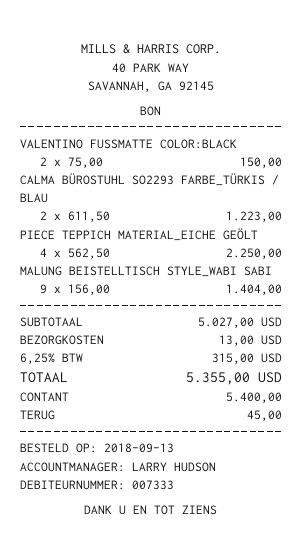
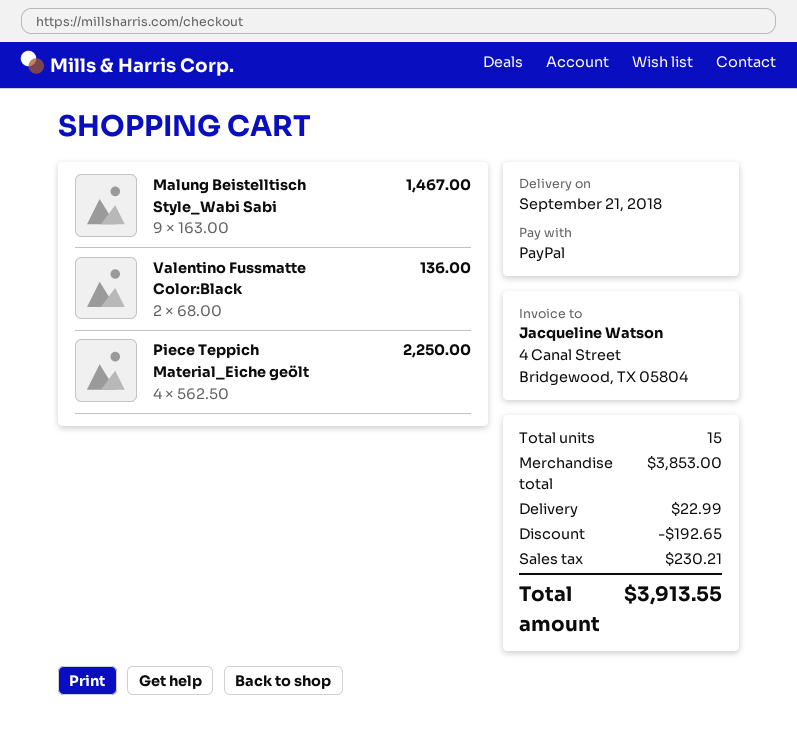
payment method: cash -> PayPal
VALENTINO FUSSMATTE COLOR:BLACK: 2 x 75.00 = 150.00 -> 2 x 68.00 = 136.00
CALMA BÜROSTUHL SO2293 FARBE_TÜRKIS / BLAU: 2 x 611.50 = 1223.00 -> none
MALUNG BEISTELLTISCH STYLE_WABI SABI: 9 x 156.00 = 1404.00 -> 9 x 163.00 = 1467.00
subtotal: 5027.00 -> 3853.00
discount: none -> 192.65
shipping: 13.00 -> 22.99
tax: 315.00 -> 230.21
total: 5355.00 -> 3913.55

